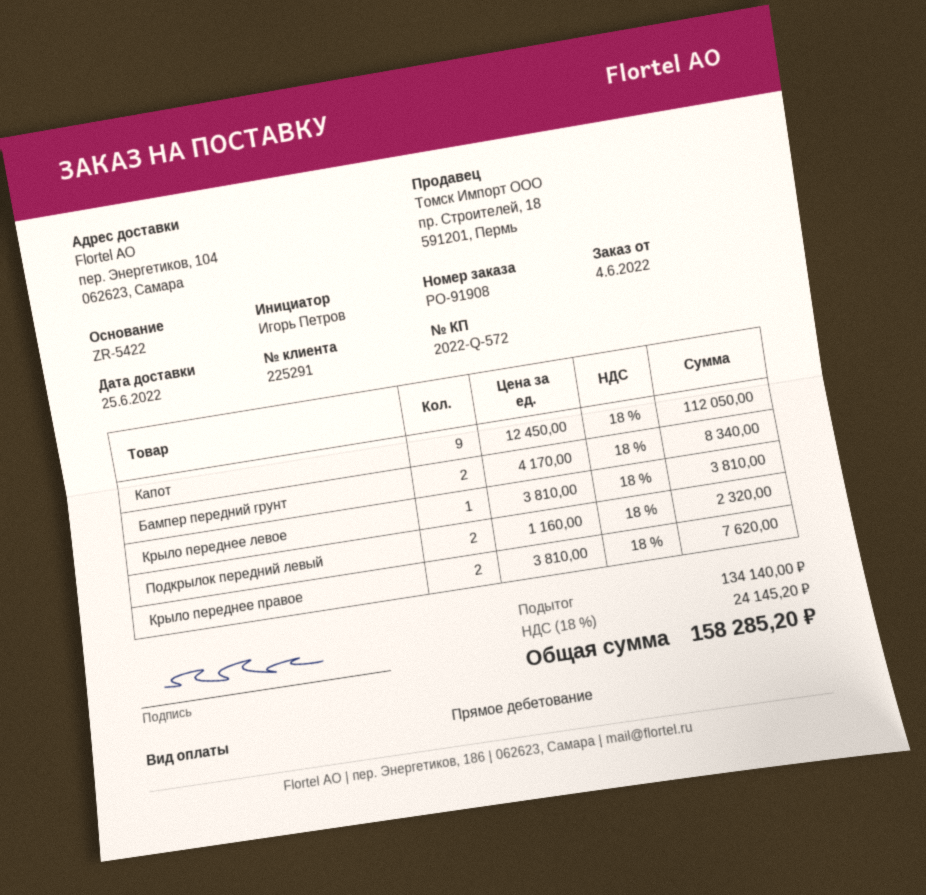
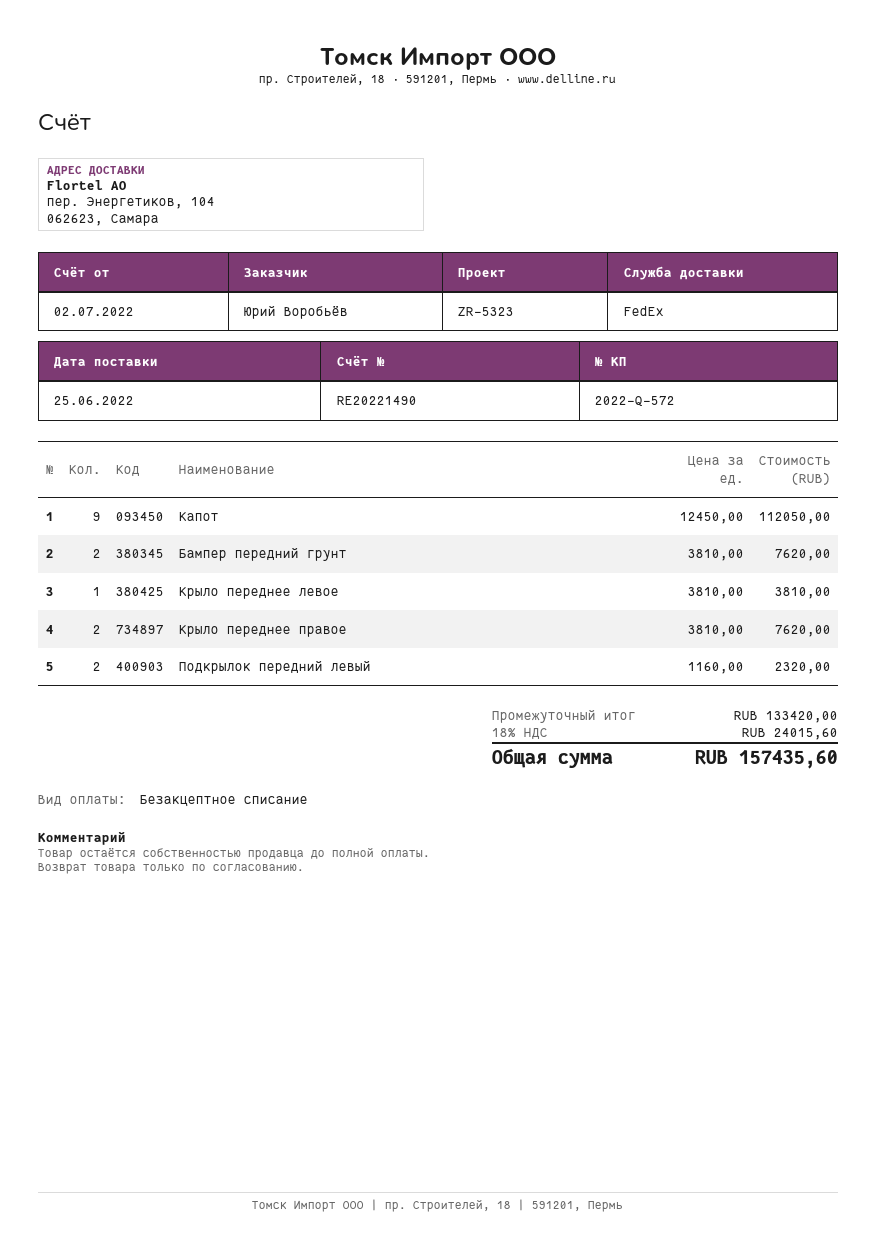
reference: ZR-5422 -> ZR-5323
ordered by: Игорь Петров -> Юрий Воробьёв
Бампер передний грунт: 2 x 4170.00 = 8340.00 -> 2 x 3810.00 = 7620.00
subtotal: 134140.00 -> 133420.00
tax: 18% = 24145.20 -> 18% = 24015.60
total: 158285.20 -> 157435.60

